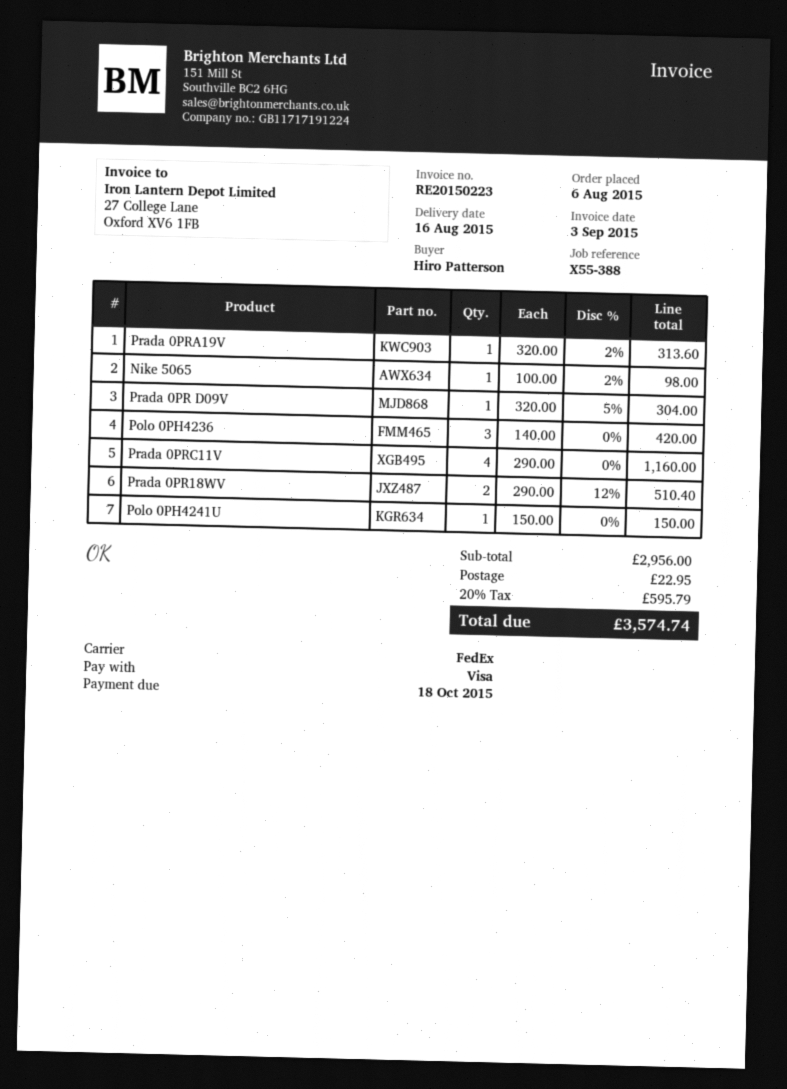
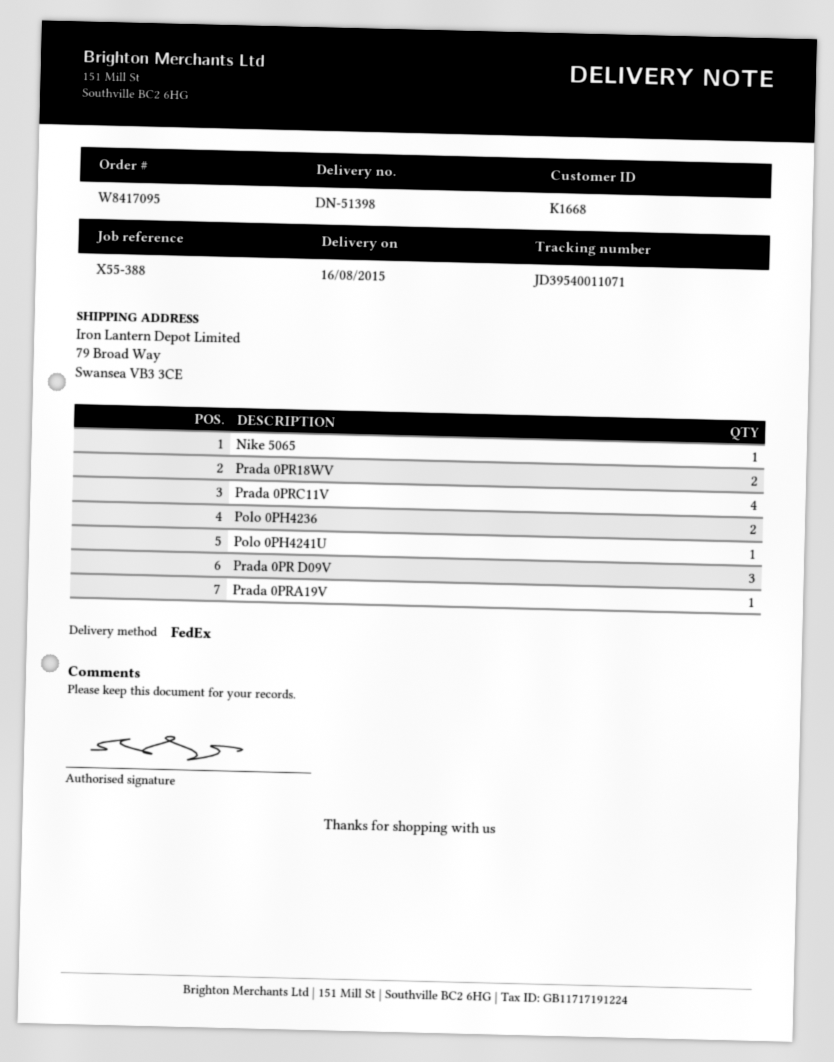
Prada 0PR D09V: 1 -> 3
Polo 0PH4236: 3 -> 2

